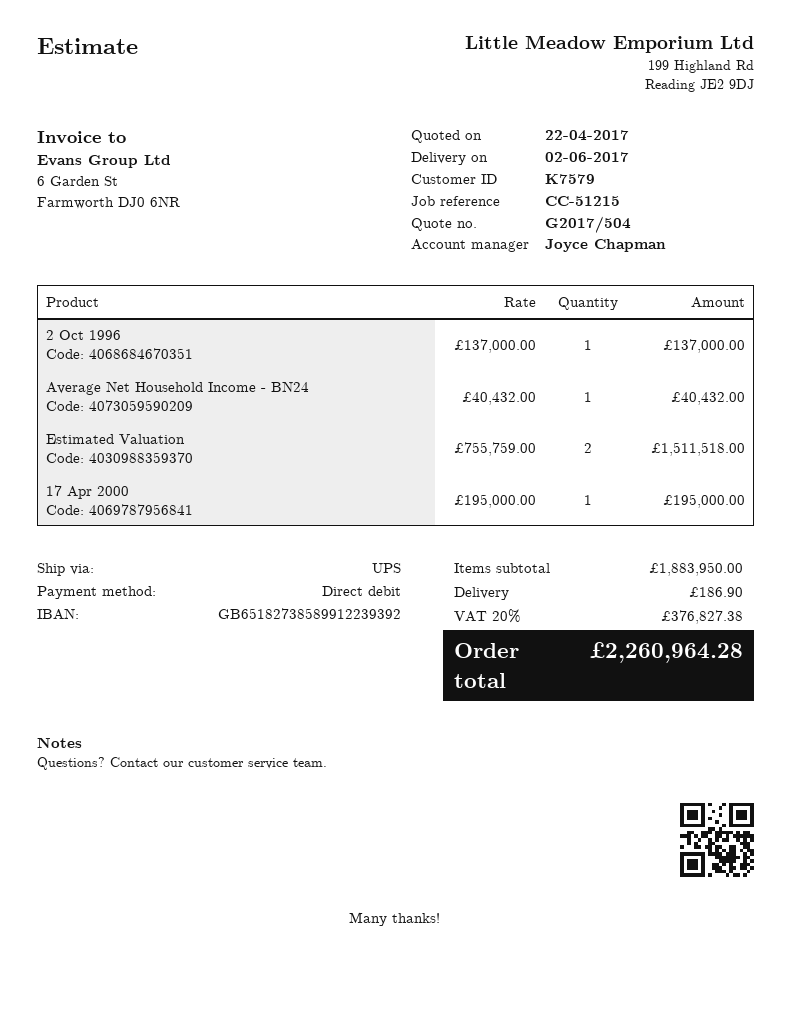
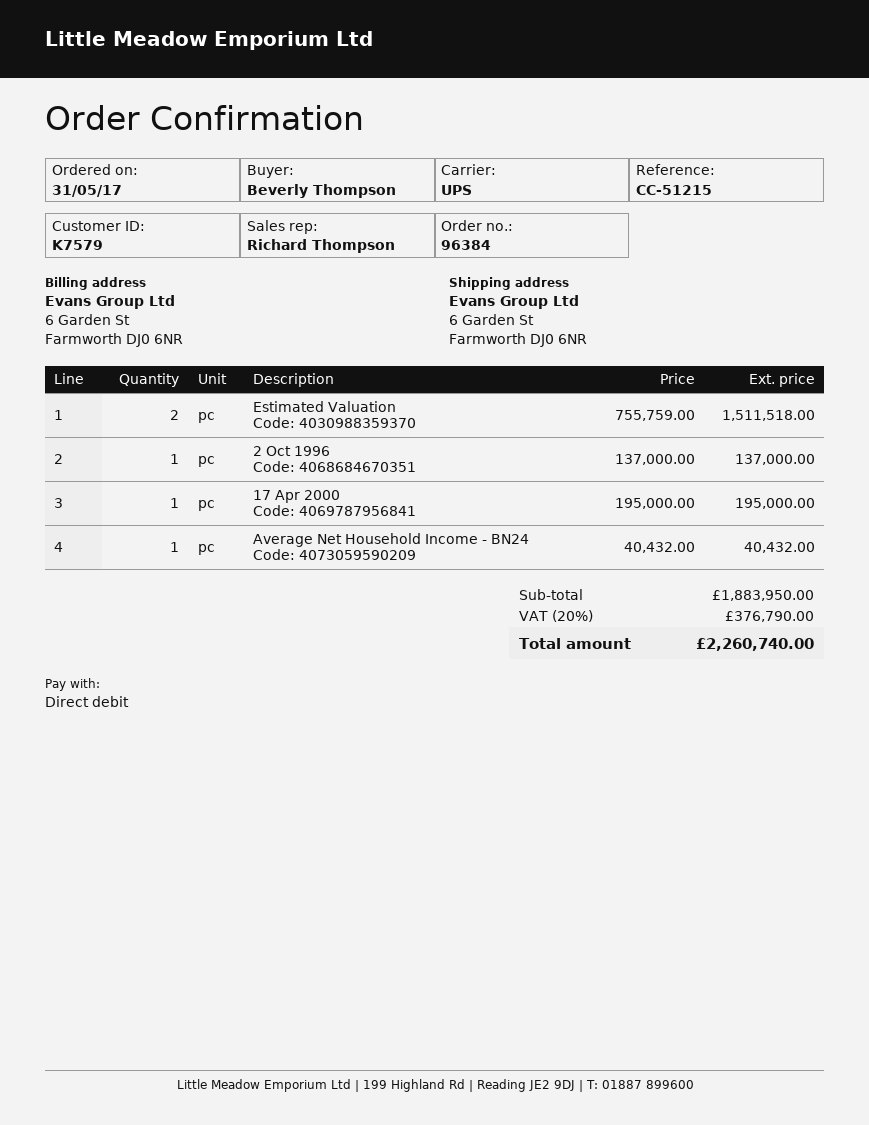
sales rep: Joyce Chapman -> Richard Thompson
shipping: 186.90 -> none
tax: 20% = 376827.38 -> 20% = 376790.00
total: 2260964.28 -> 2260740.00

